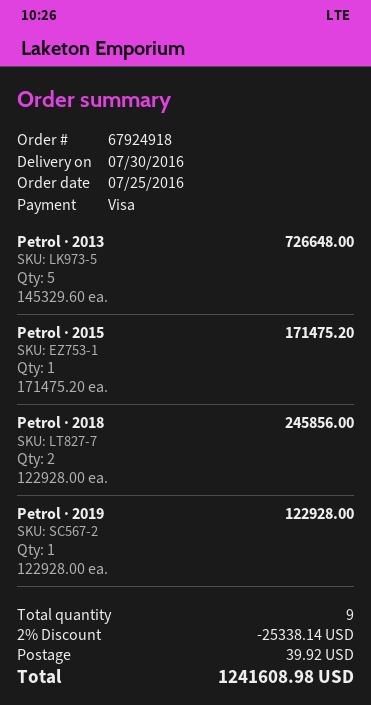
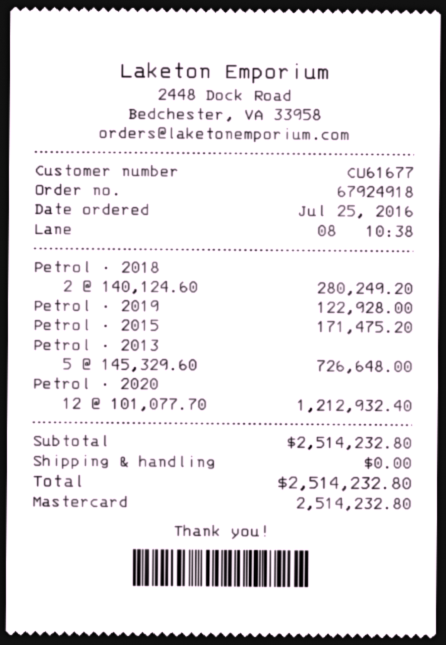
payment method: Visa -> Mastercard
Petrol · 2018: 2 x 122928.00 = 245856.00 -> 2 x 140124.60 = 280249.20
Petrol · 2020: none -> 12 x 101077.70 = 1212932.40
discount: 2% = 25338.14 -> none
shipping: 39.92 -> 0.00
total: 1241608.98 -> 2514232.80

